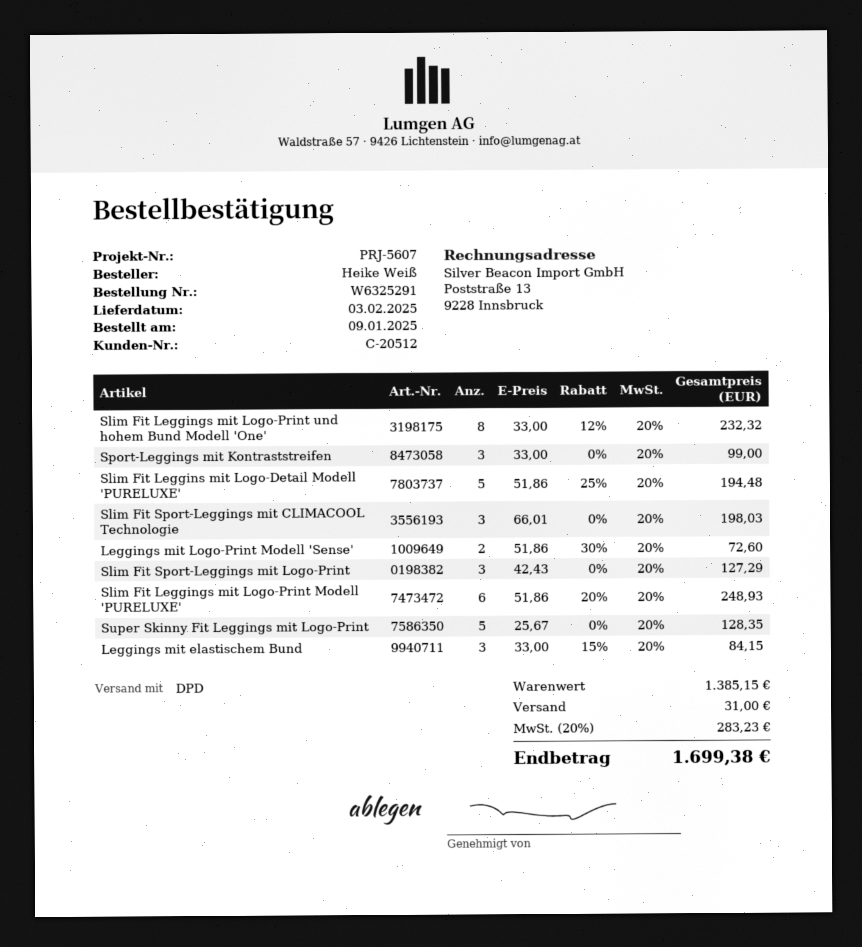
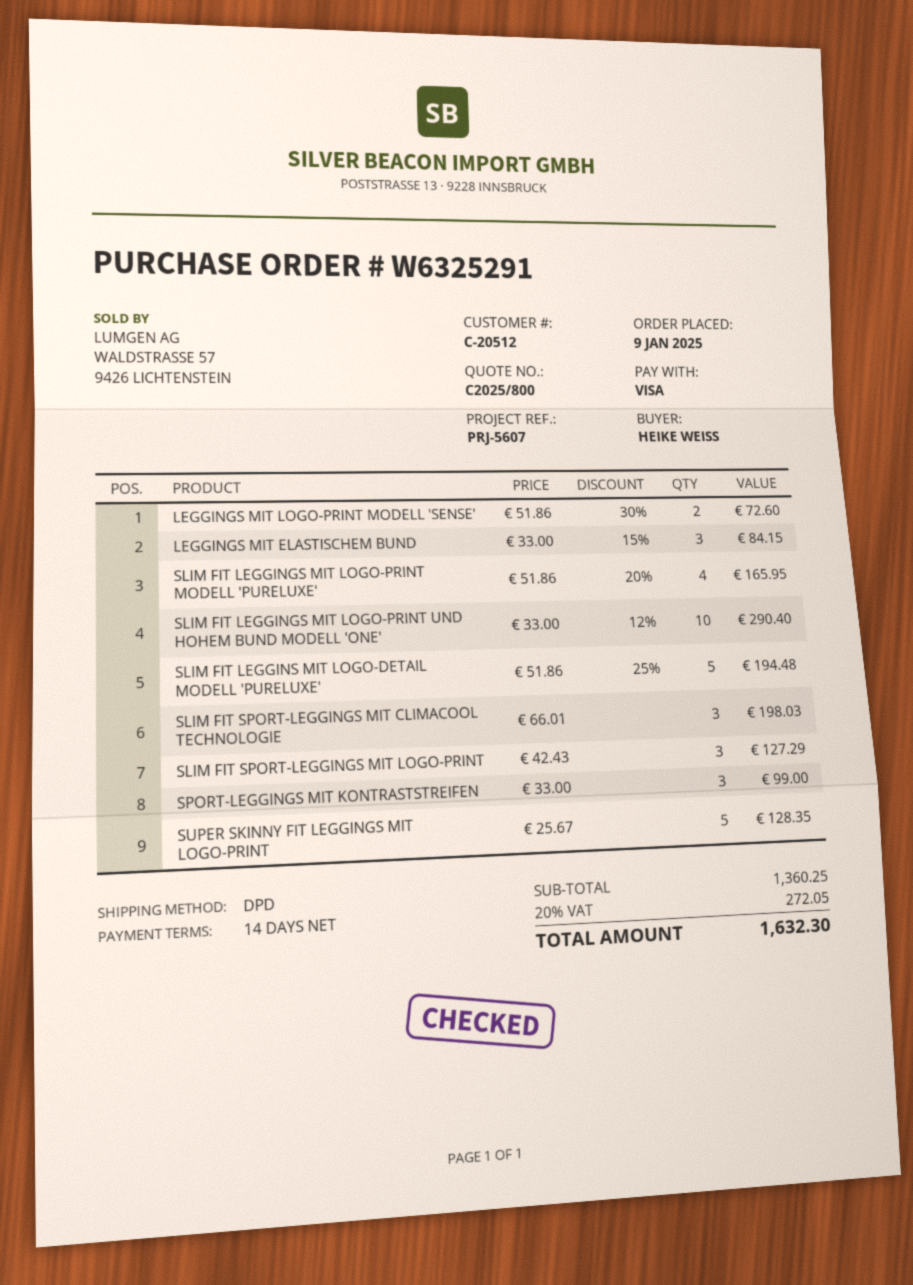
Slim Fit Leggings mit Logo-Print und hohem Bund Modell 'One': 8 x 33.00 - 12% = 232.32 -> 10 x 33.00 - 12% = 290.40
Slim Fit Leggings mit Logo-Print Modell 'PURELUXE': 6 x 51.86 - 20% = 248.93 -> 4 x 51.86 - 20% = 165.95
subtotal: 1385.15 -> 1360.25
shipping: 31.00 -> none
tax: 20% = 283.23 -> 20% = 272.05
total: 1699.38 -> 1632.30

